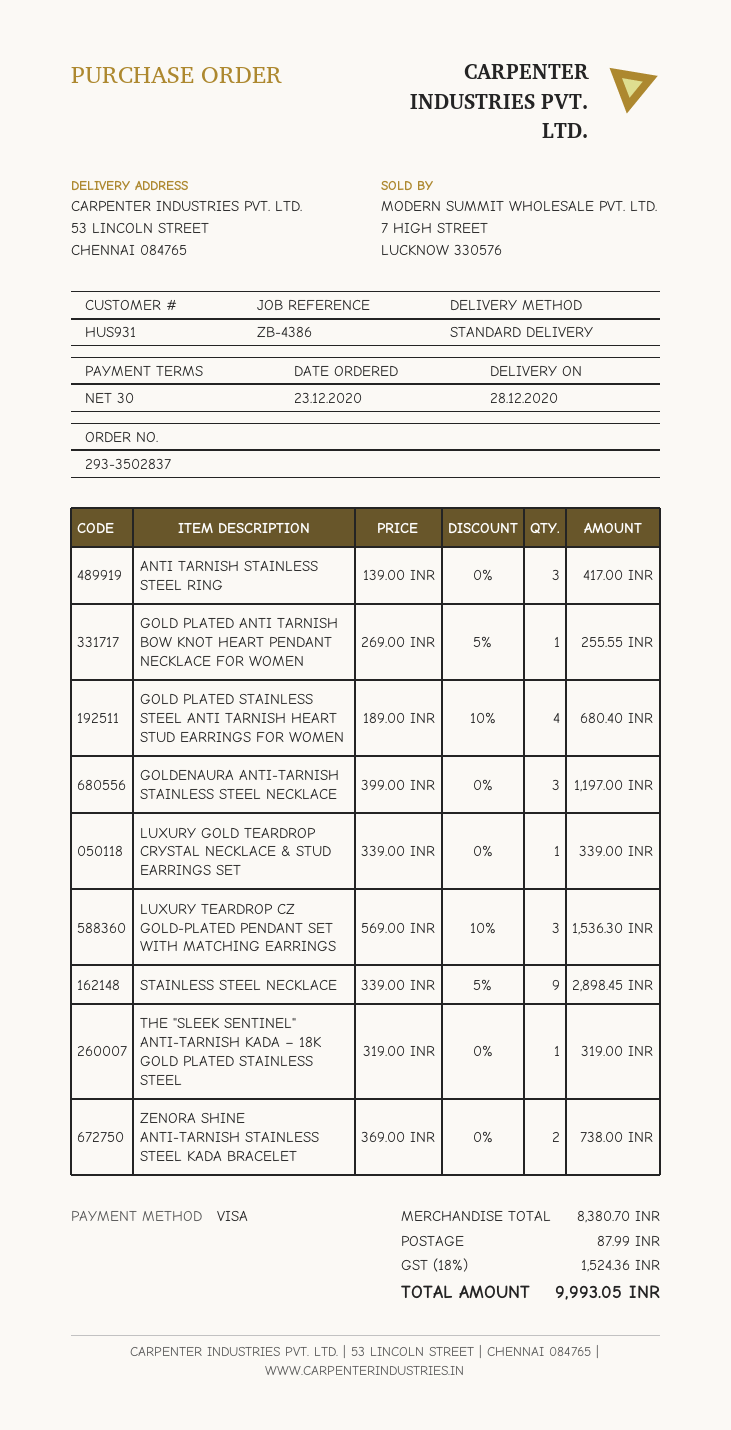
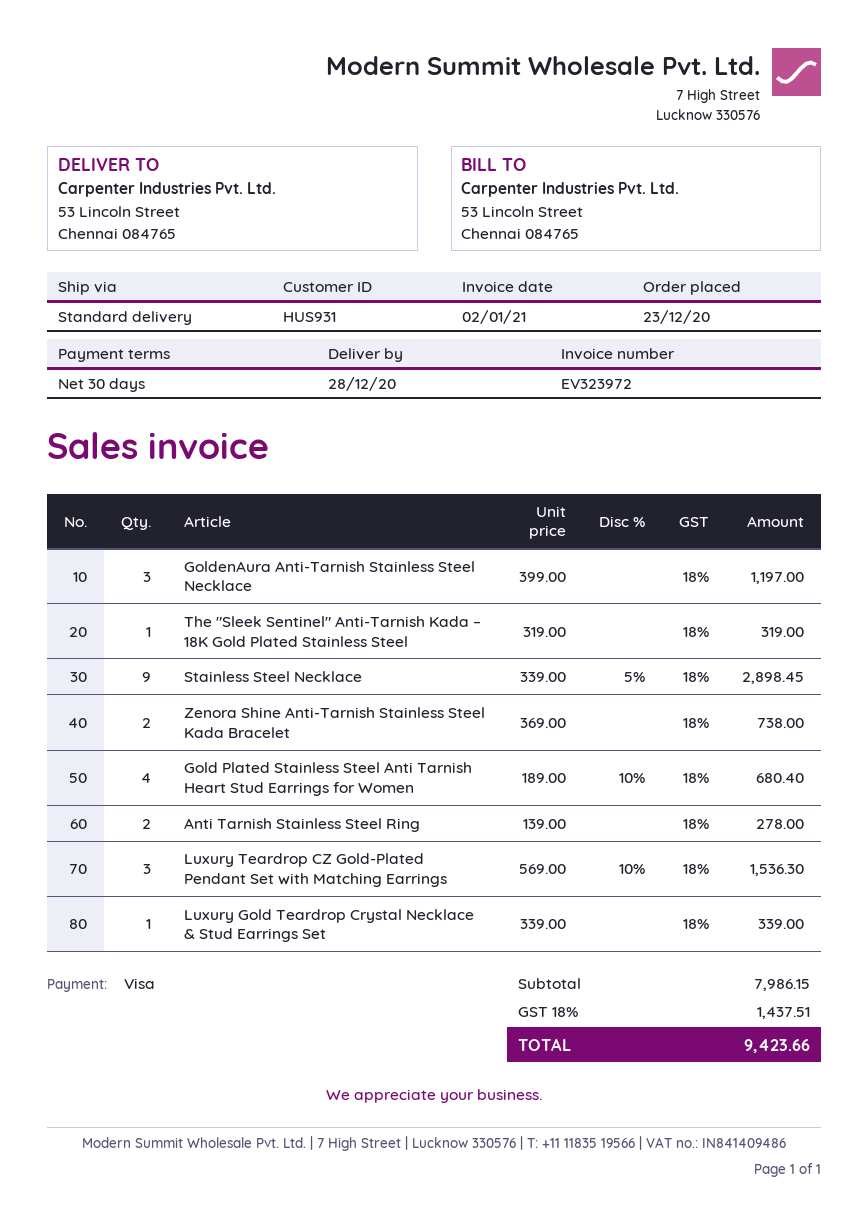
ANTI TARNISH STAINLESS STEEL RING: 3 x 139.00 = 417.00 -> 2 x 139.00 = 278.00
GOLD PLATED ANTI TARNISH BOW KNOT HEART PENDANT NECKLACE FOR WOMEN: 1 x 269.00 - 5% = 255.55 -> none
subtotal: 8380.70 -> 7986.15
shipping: 87.99 -> none
tax: 18% = 1524.36 -> 18% = 1437.51
total: 9993.05 -> 9423.66

